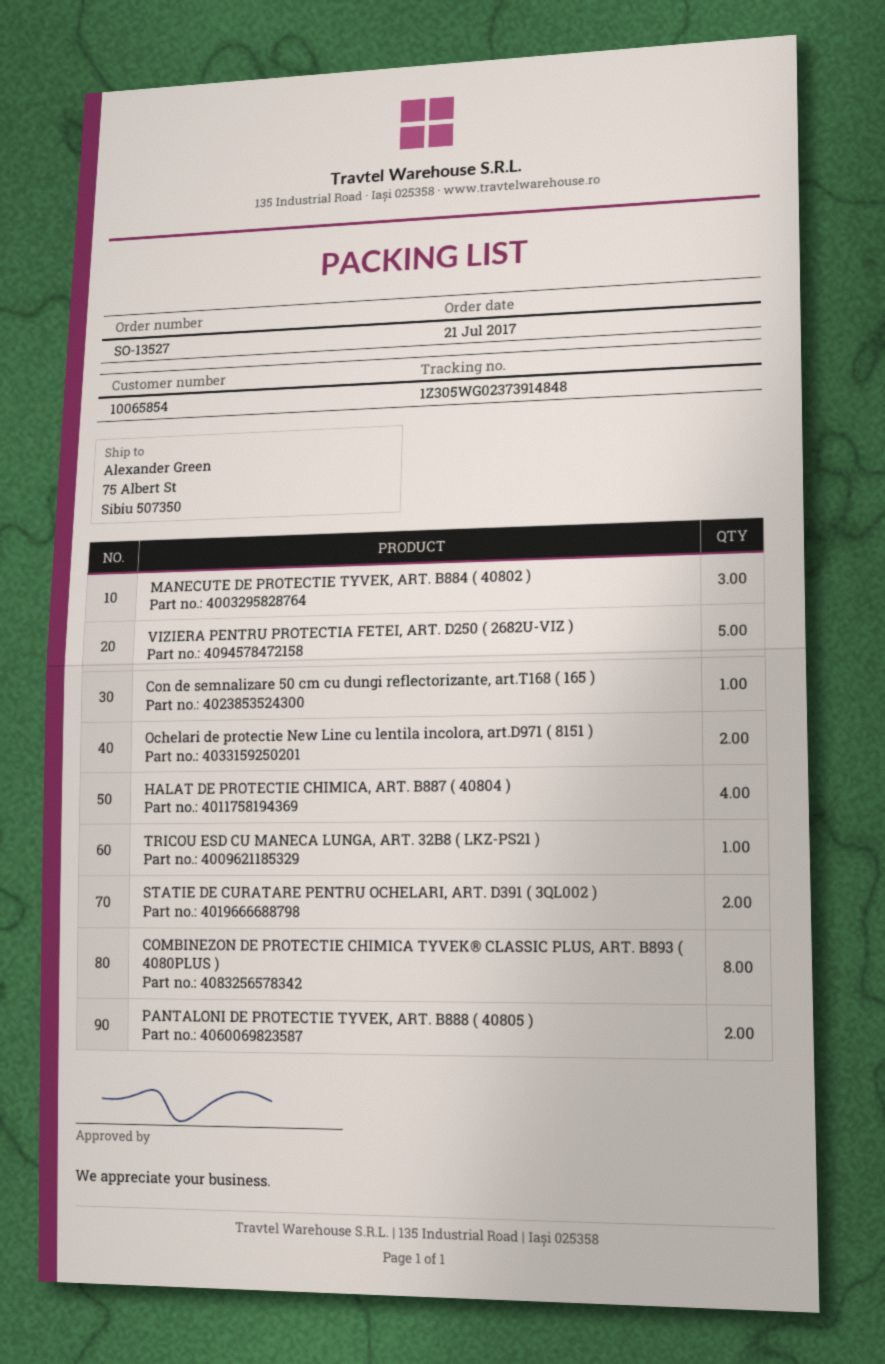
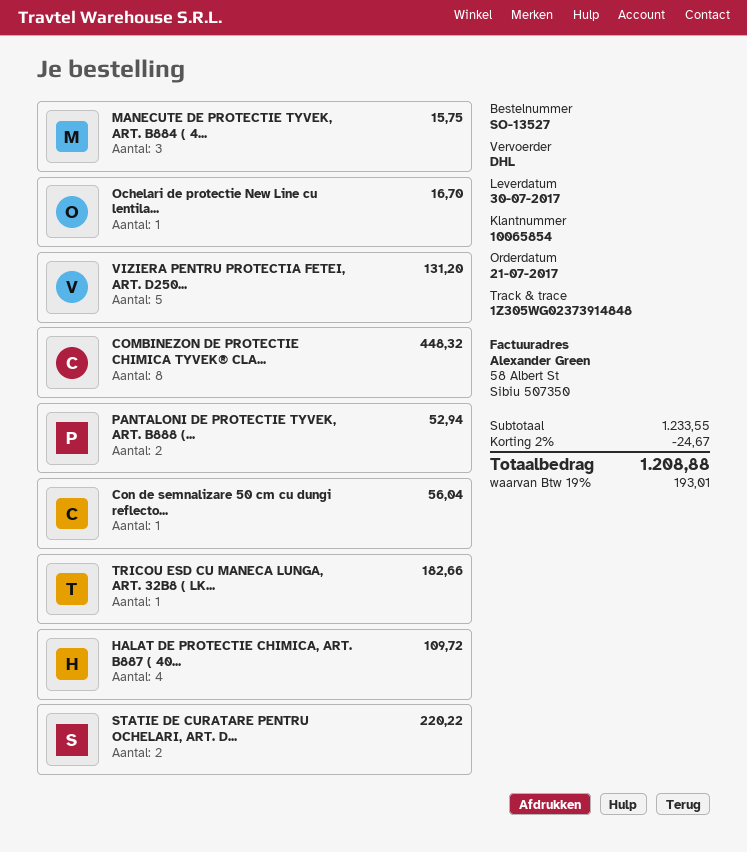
Ochelari de protectie New Line cu lentila incolora, art.D971 ( 8151 ): 2 -> 1

